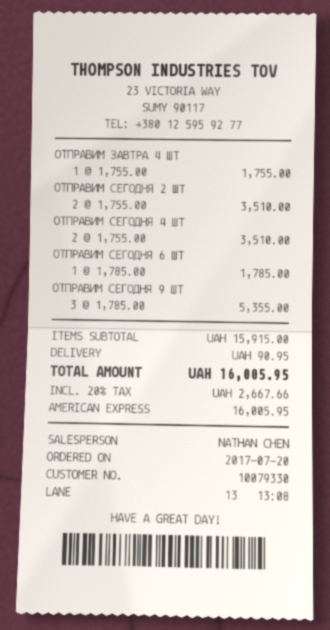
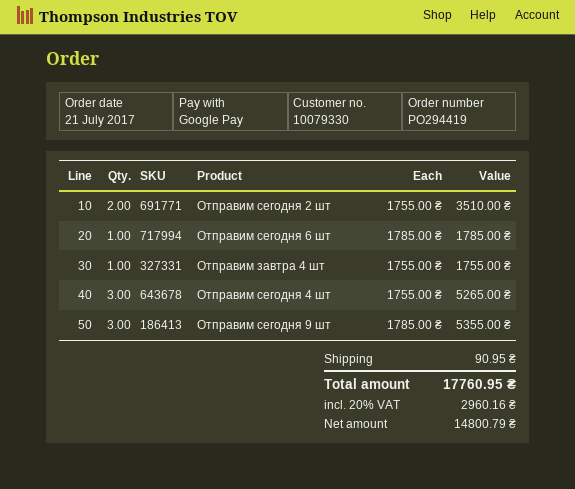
order date: 2017-07-20 -> 2017-07-21
payment method: American Express -> Google Pay
ОТПРАВИМ СЕГОДНЯ 4 ШТ: 2 x 1755.00 = 3510.00 -> 3 x 1755.00 = 5265.00
tax: 20% = 2667.66 -> 20% = 2960.16
total: 16005.95 -> 17760.95

